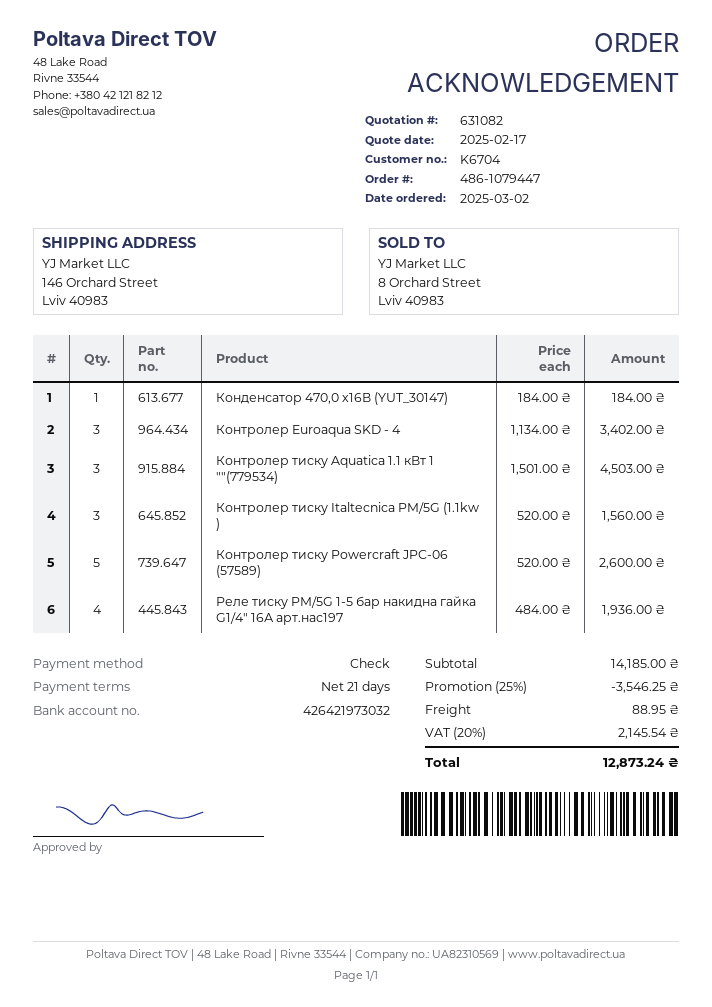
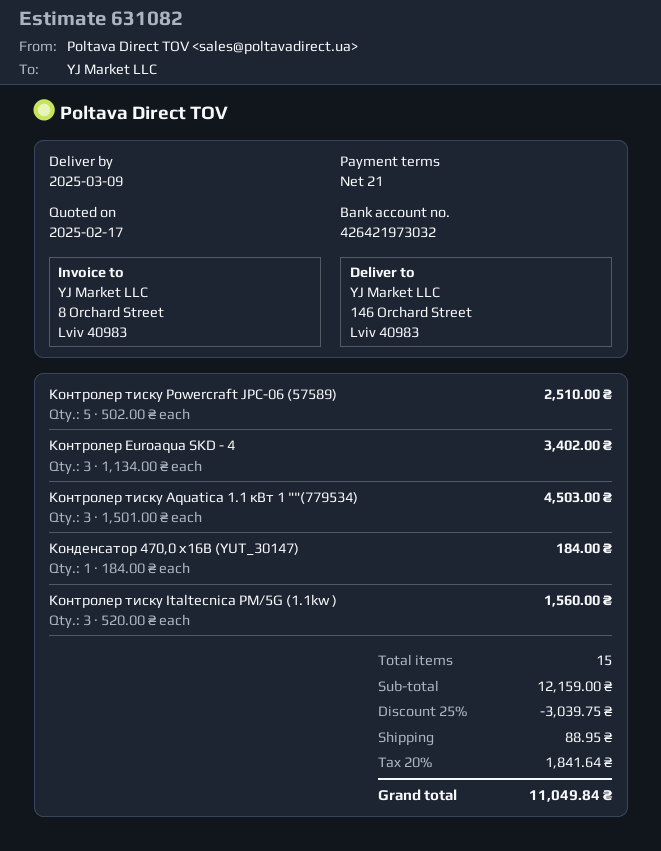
Контролер тиску Powercraft JPC-06 (57589): 5 x 520.00 = 2600.00 -> 5 x 502.00 = 2510.00
Реле тиску PM/5G 1-5 бар накидна гайка G1/4" 16А арт.нас197: 4 x 484.00 = 1936.00 -> none
subtotal: 14185.00 -> 12159.00
discount: 25% = 3546.25 -> 25% = 3039.75
tax: 20% = 2145.54 -> 20% = 1841.64
total: 12873.24 -> 11049.84

